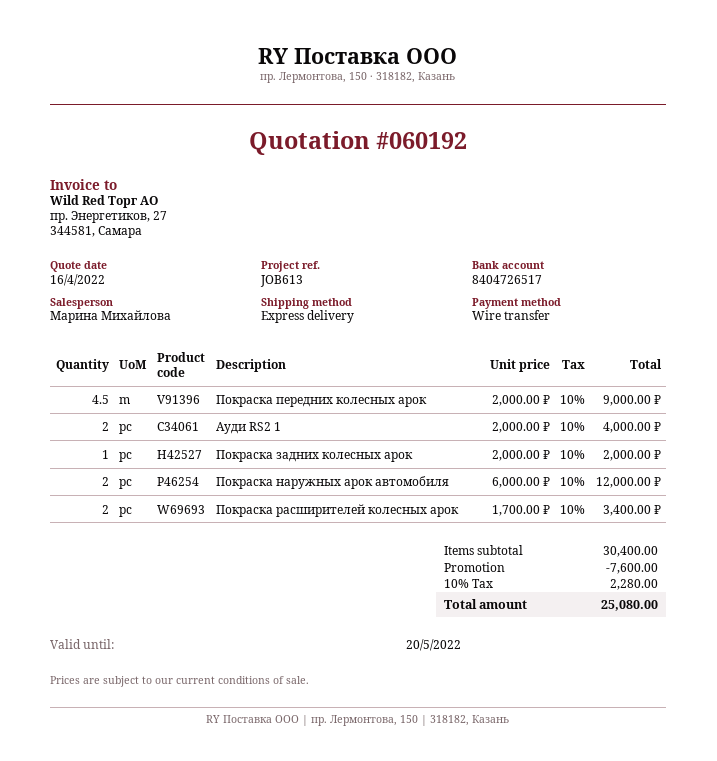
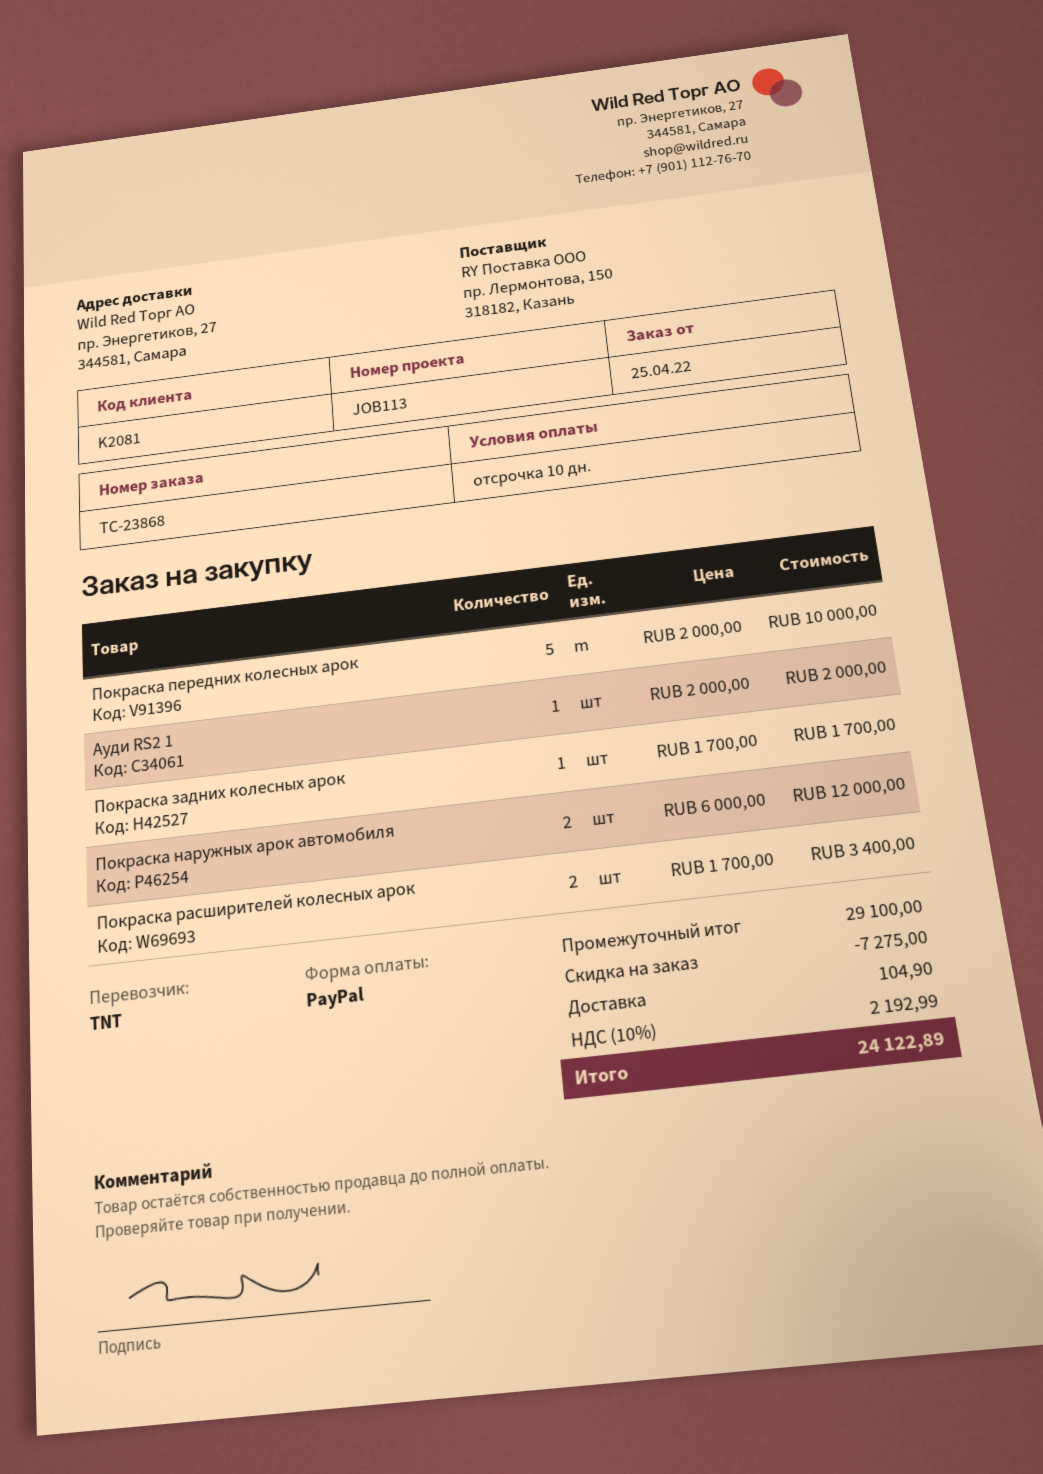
reference: JOB613 -> JOB113
payment method: bank transfer -> PayPal
shipping method: express -> TNT
Покраска передних колесных арок: 4.5 x 2000.00 = 9000.00 -> 5 x 2000.00 = 10000.00
Ауди RS2 1: 2 x 2000.00 = 4000.00 -> 1 x 2000.00 = 2000.00
Покраска задних колесных арок: 1 x 2000.00 = 2000.00 -> 1 x 1700.00 = 1700.00
subtotal: 30400.00 -> 29100.00
discount: 7600.00 -> 7275.00
shipping: none -> 104.90
tax: 10% = 2280.00 -> 10% = 2192.99
total: 25080.00 -> 24122.89

